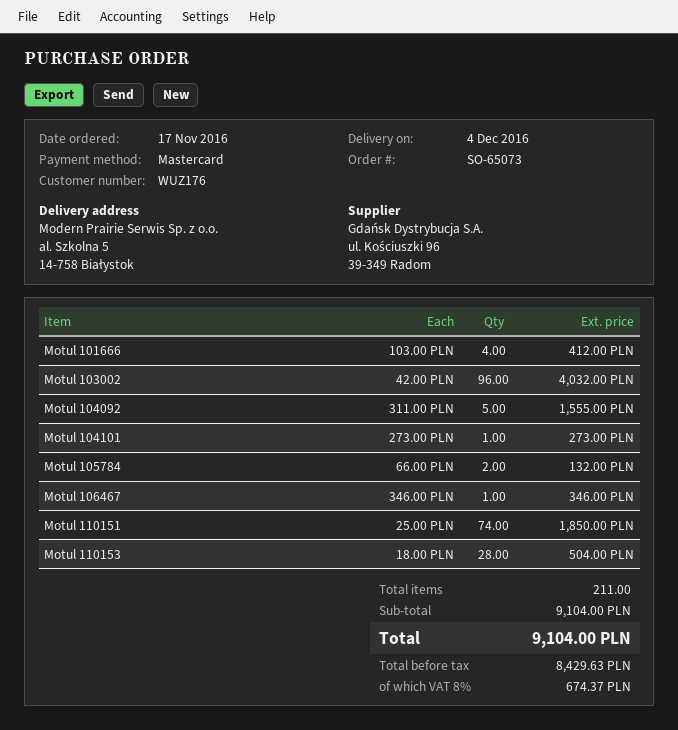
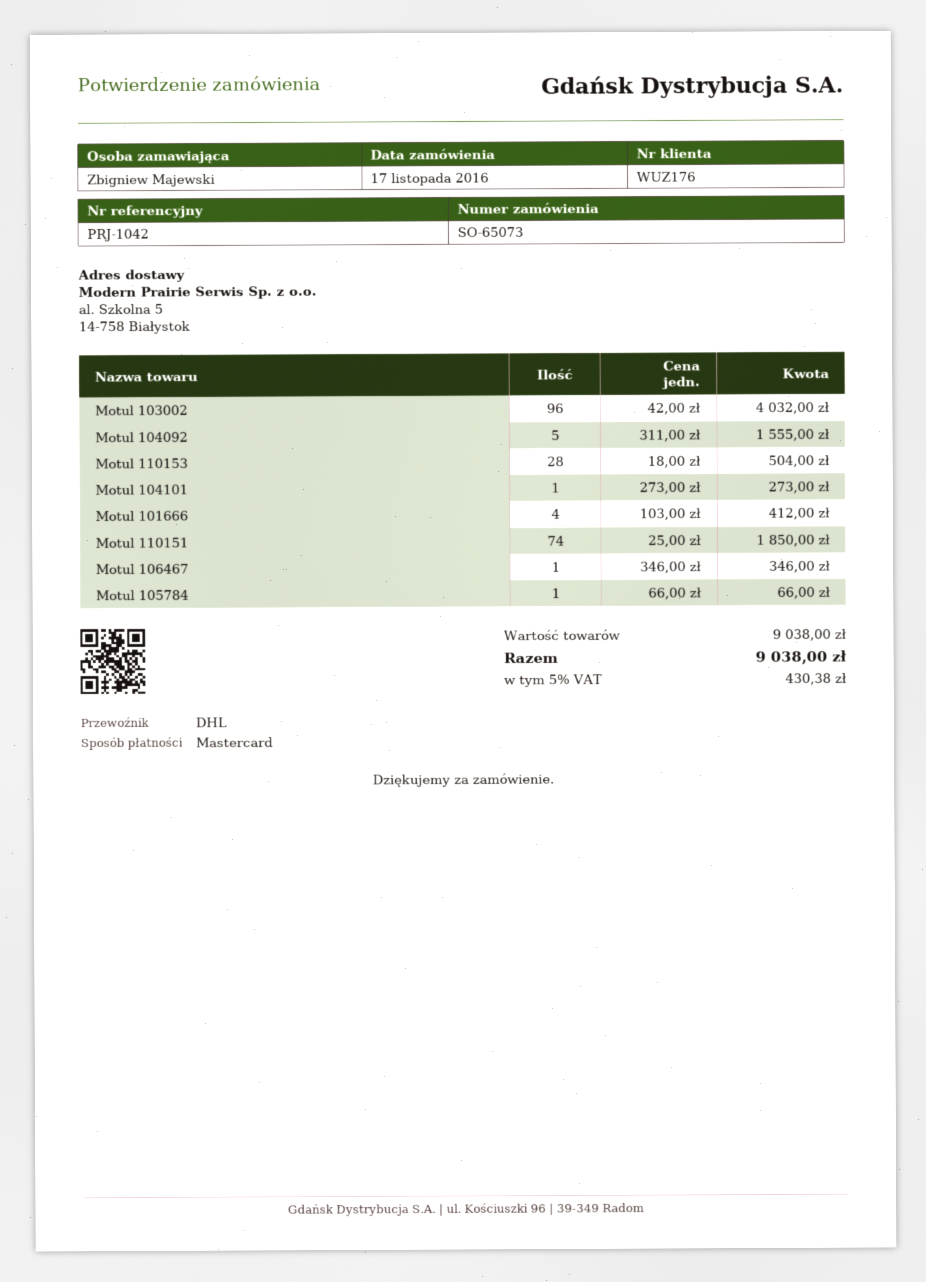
Motul 105784: 2 x 66.00 = 132.00 -> 1 x 66.00 = 66.00
subtotal: 9104.00 -> 9038.00
tax: 8% = 674.37 -> 5% = 430.38
total: 9104.00 -> 9038.00

